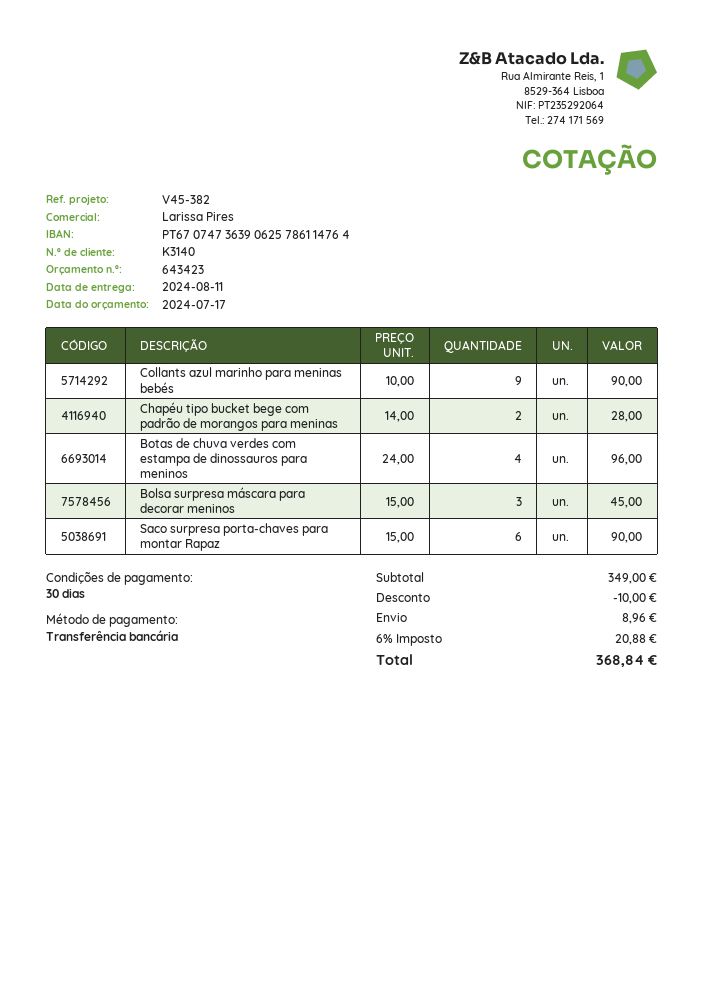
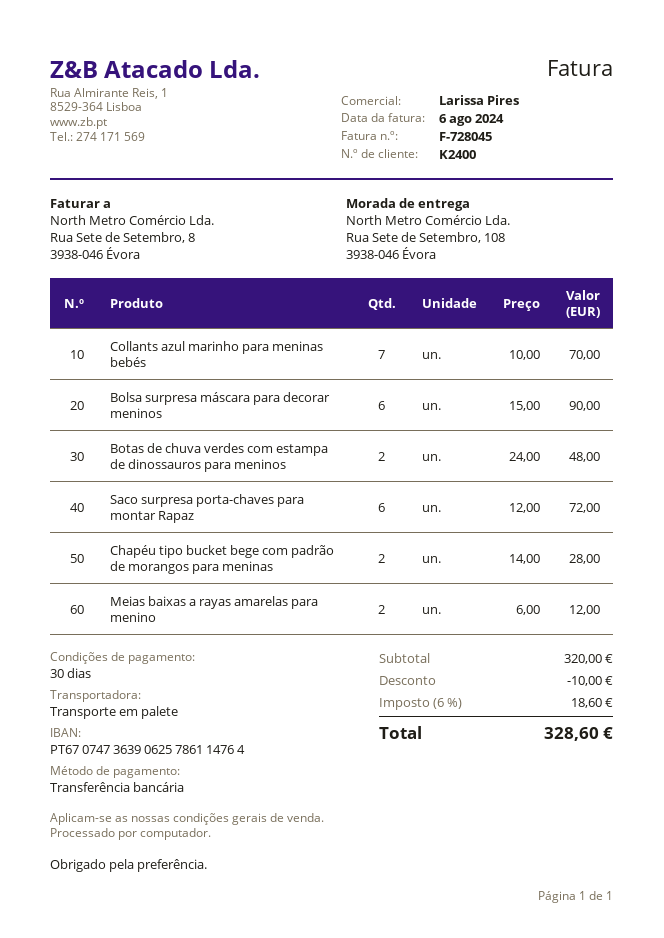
customer number: K3140 -> K2400
Collants azul marinho para meninas bebés: 9 x 10.00 = 90.00 -> 7 x 10.00 = 70.00
Botas de chuva verdes com estampa de dinossauros para meninos: 4 x 24.00 = 96.00 -> 2 x 24.00 = 48.00
Bolsa surpresa máscara para decorar meninos: 3 x 15.00 = 45.00 -> 6 x 15.00 = 90.00
Saco surpresa porta-chaves para montar Rapaz: 6 x 15.00 = 90.00 -> 6 x 12.00 = 72.00
Meias baixas a rayas amarelas para menino: none -> 2 x 6.00 = 12.00
subtotal: 349.00 -> 320.00
shipping: 8.96 -> none
tax: 6% = 20.88 -> 6% = 18.60
total: 368.84 -> 328.60

